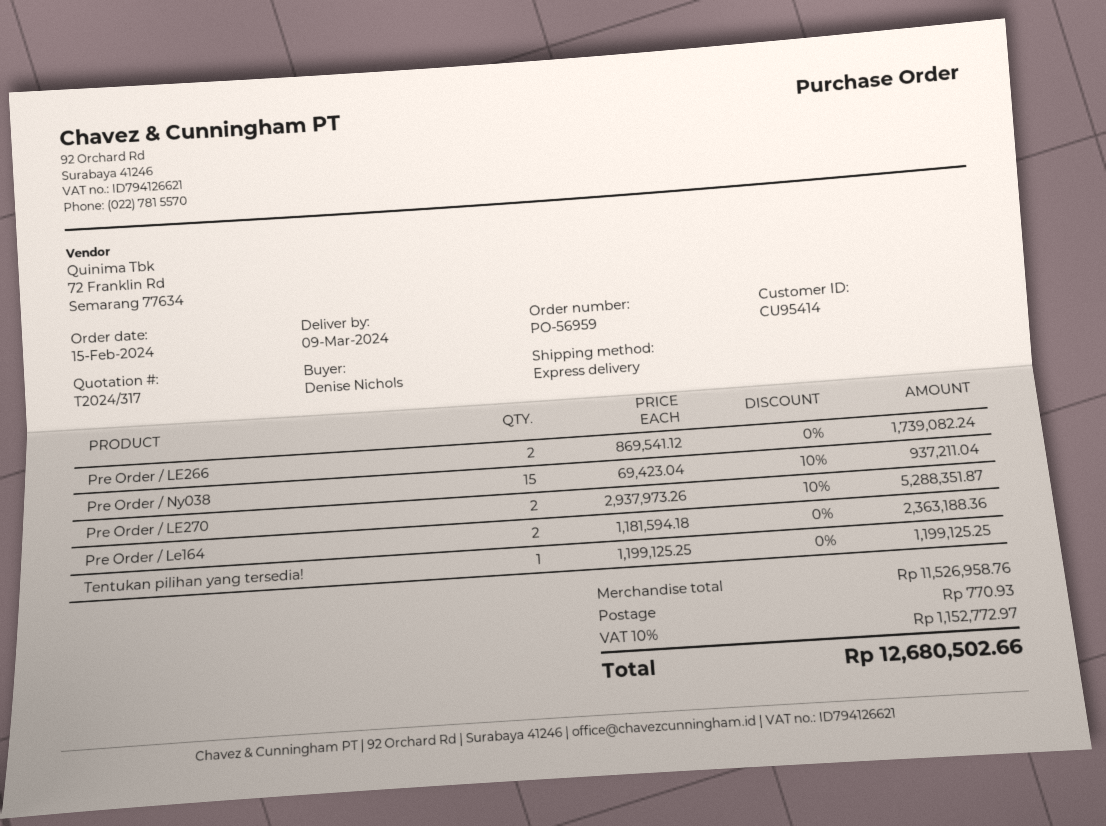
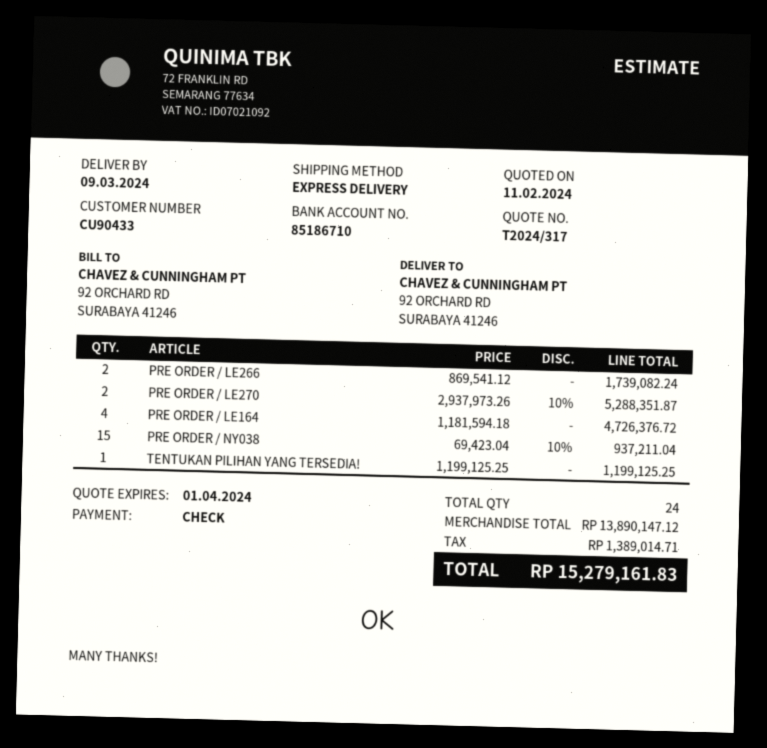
customer number: CU95414 -> CU90433
Pre Order / Le164: 2 x 1181594.18 = 2363188.36 -> 4 x 1181594.18 = 4726376.72
subtotal: 11526958.76 -> 13890147.12
shipping: 770.93 -> none
tax: 1152772.97 -> 1389014.71
total: 12680502.66 -> 15279161.83

